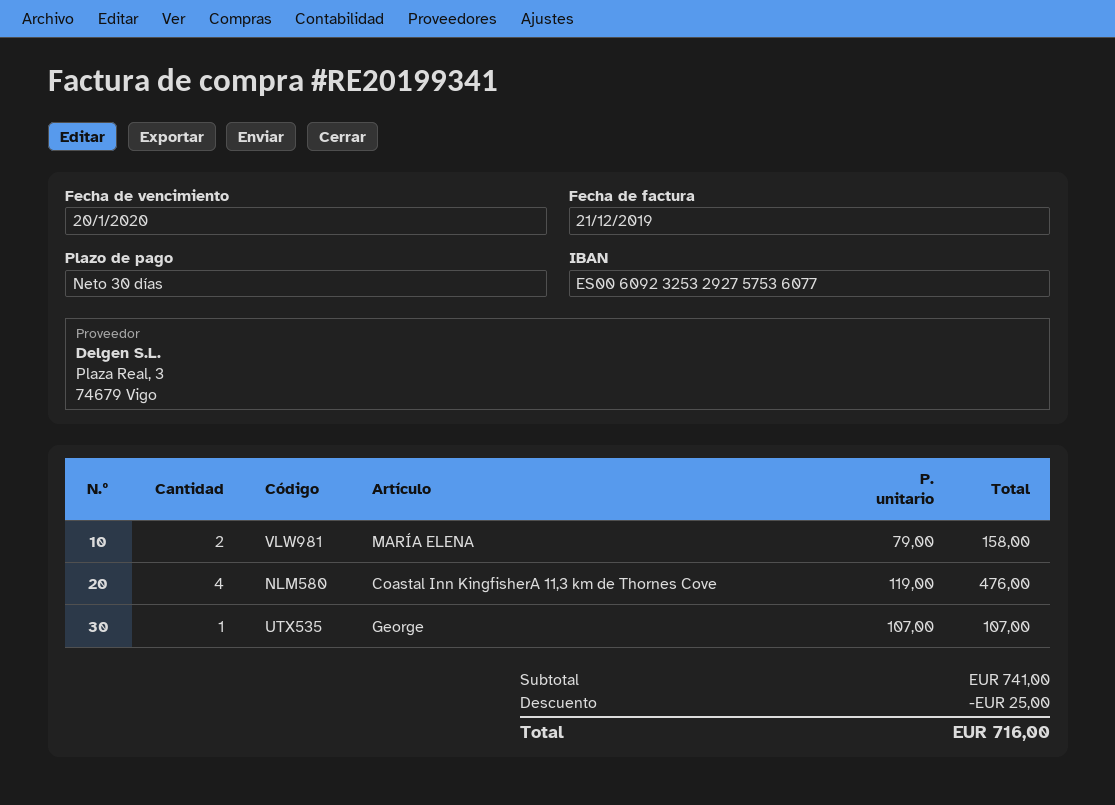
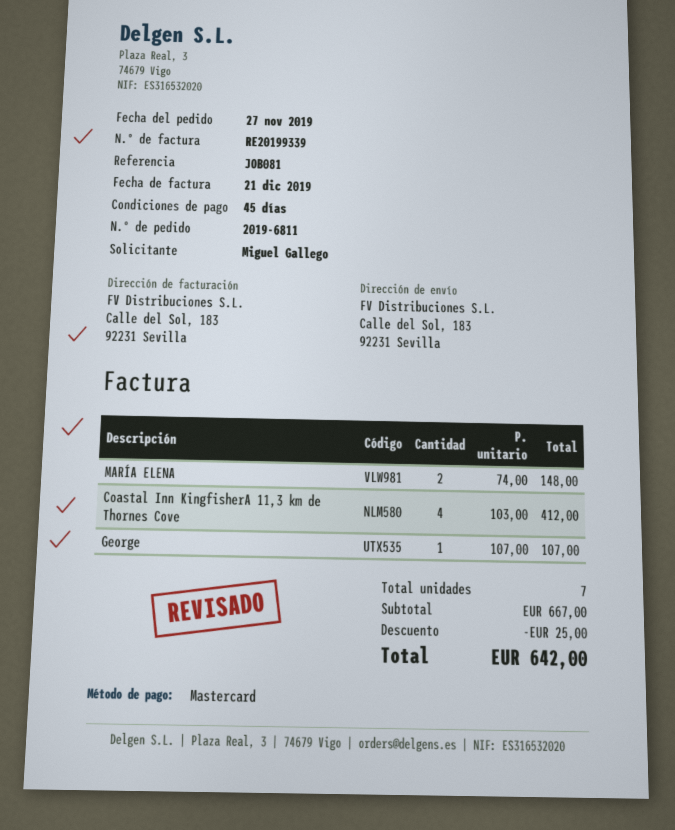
invoice number: RE20199341 -> RE20199339
payment terms: 30 days -> 45 days
MARÍA ELENA: 2 x 79.00 = 158.00 -> 2 x 74.00 = 148.00
Coastal Inn KingfisherA 11,3 km de Thornes Cove: 4 x 119.00 = 476.00 -> 4 x 103.00 = 412.00
subtotal: 741.00 -> 667.00
total: 716.00 -> 642.00

